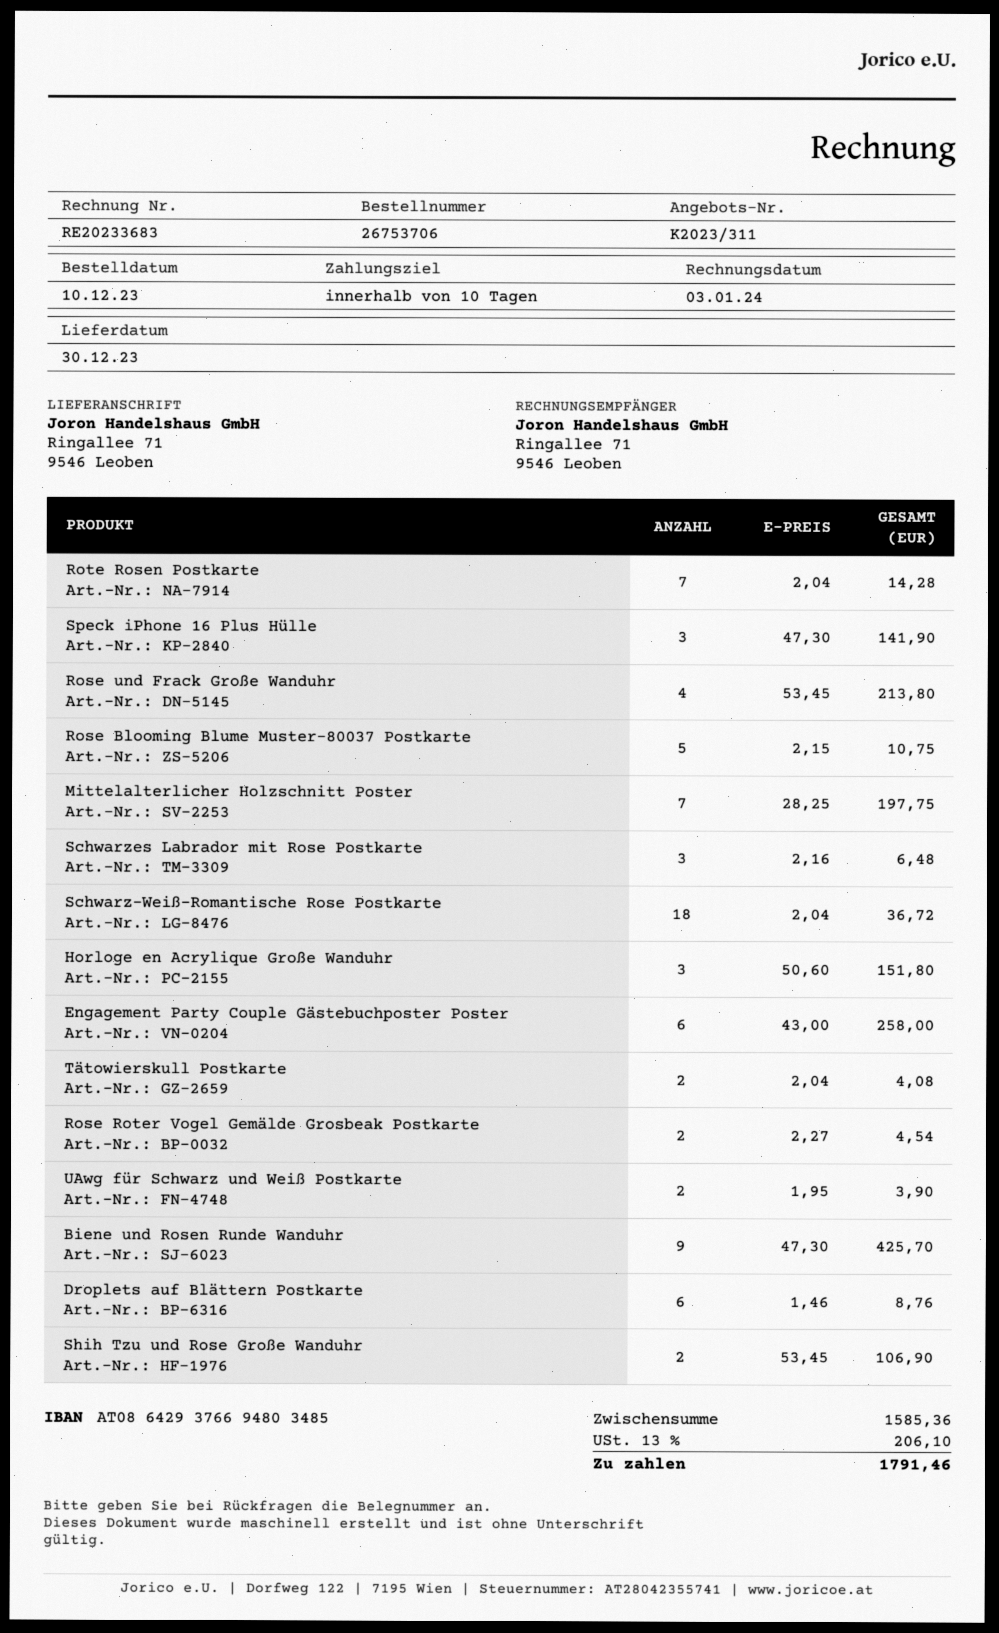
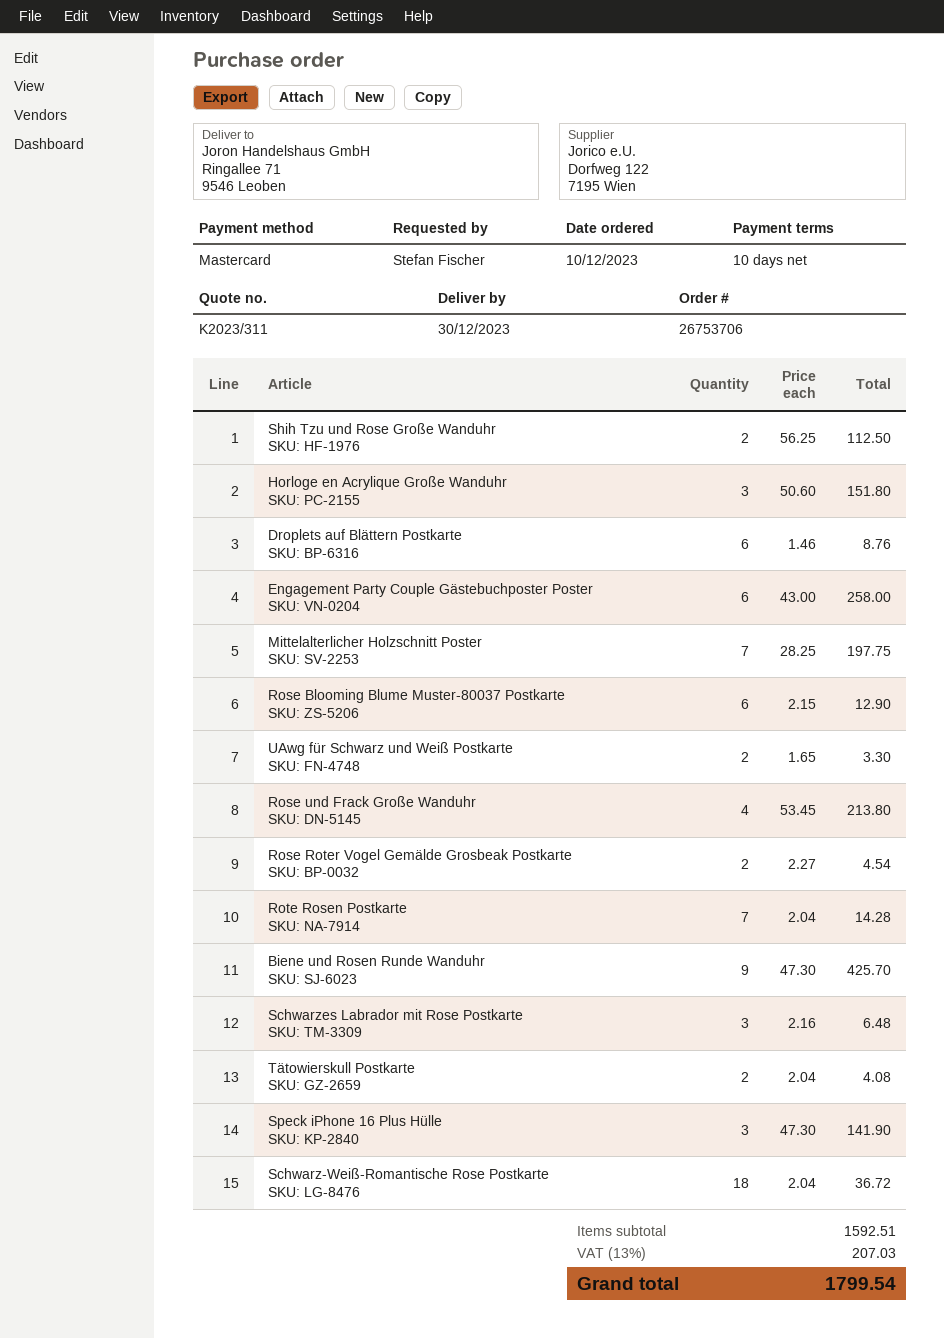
Rose Blooming Blume Muster-80037 Postkarte: 5 x 2.15 = 10.75 -> 6 x 2.15 = 12.90
UAwg für Schwarz und Weiß Postkarte: 2 x 1.95 = 3.90 -> 2 x 1.65 = 3.30
Shih Tzu und Rose Große Wanduhr: 2 x 53.45 = 106.90 -> 2 x 56.25 = 112.50
subtotal: 1585.36 -> 1592.51
tax: 13% = 206.10 -> 13% = 207.03
total: 1791.46 -> 1799.54

